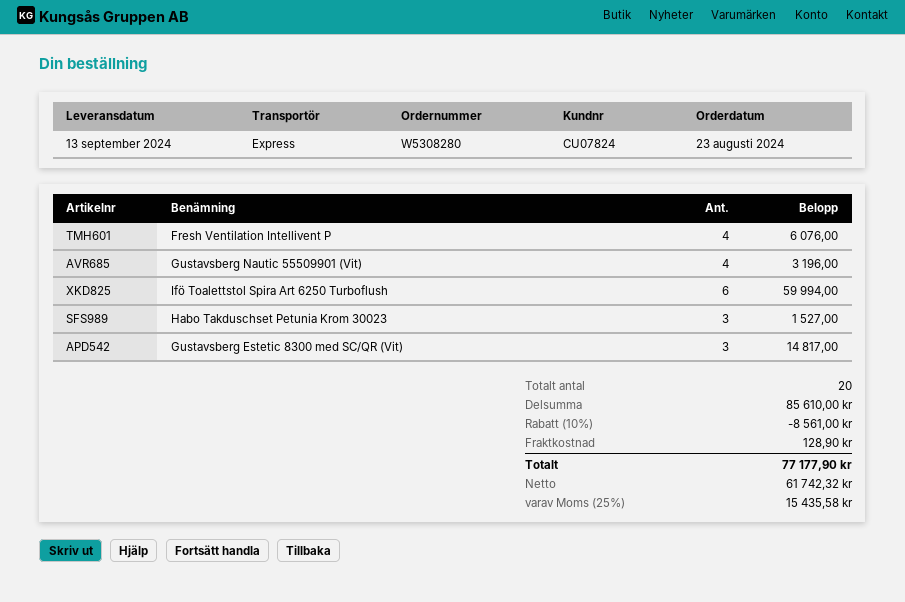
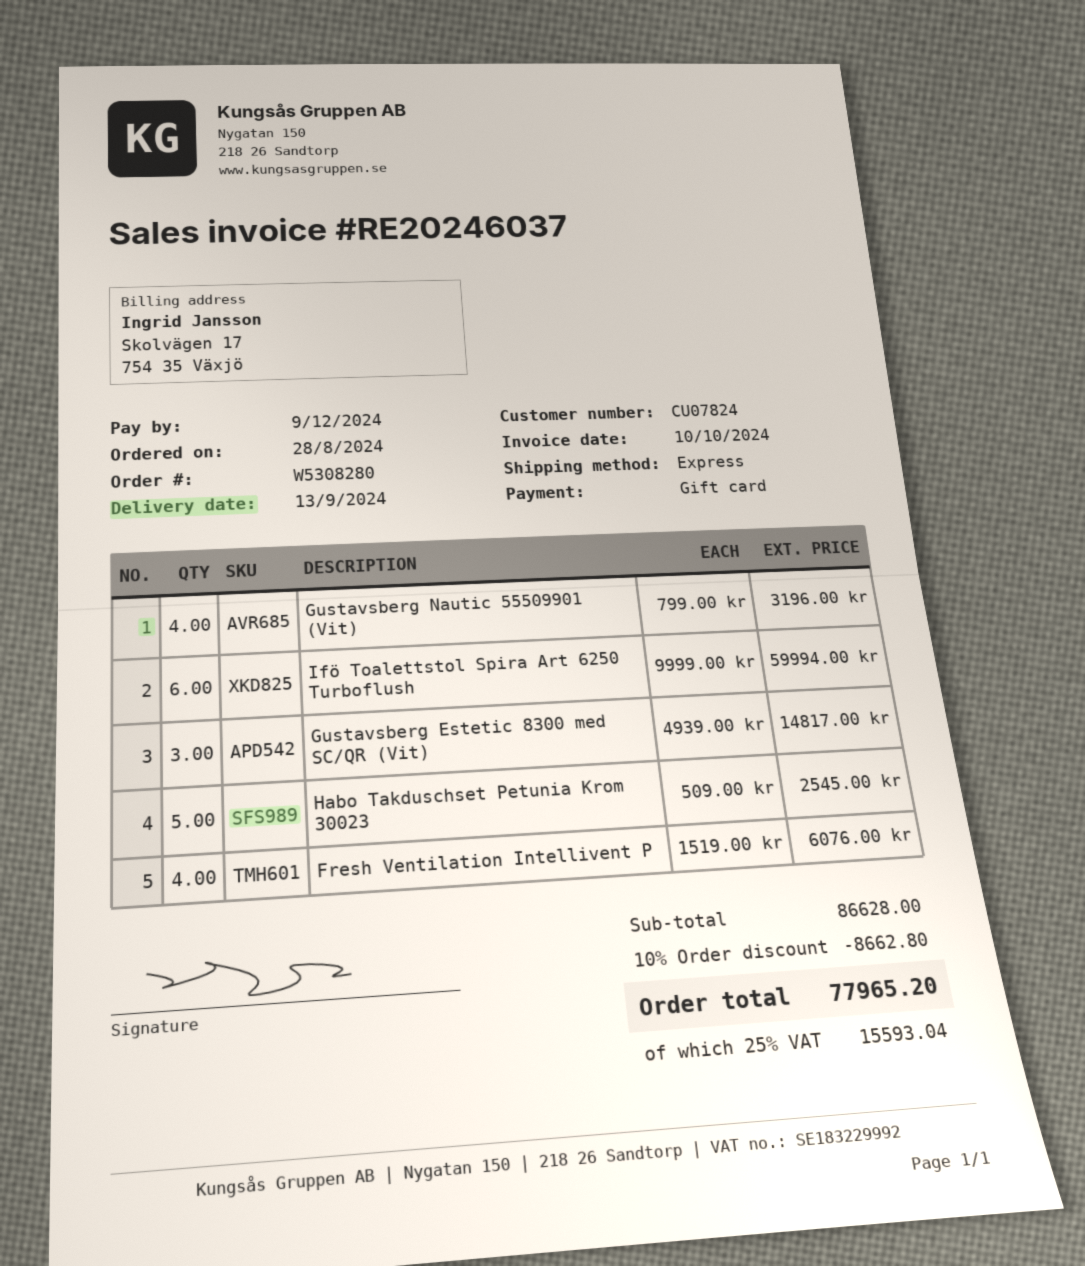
order date: 2024-08-23 -> 2024-08-28
Habo Takduschset Petunia Krom 30023: 3 for 1527.00 -> 5 for 2545.00
subtotal: 85610.00 -> 86628.00
discount: 10% = 8561.00 -> 10% = 8662.80
shipping: 128.90 -> none
tax: 25% = 15435.58 -> 25% = 15593.04
total: 77177.90 -> 77965.20

